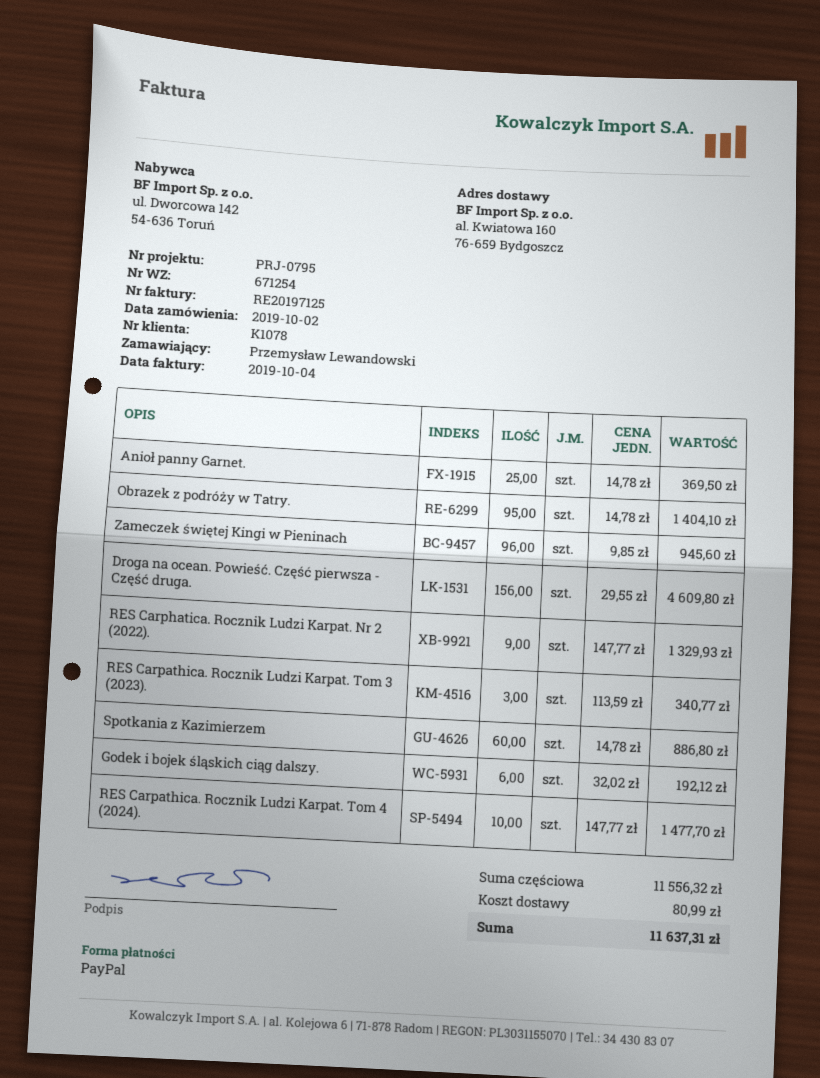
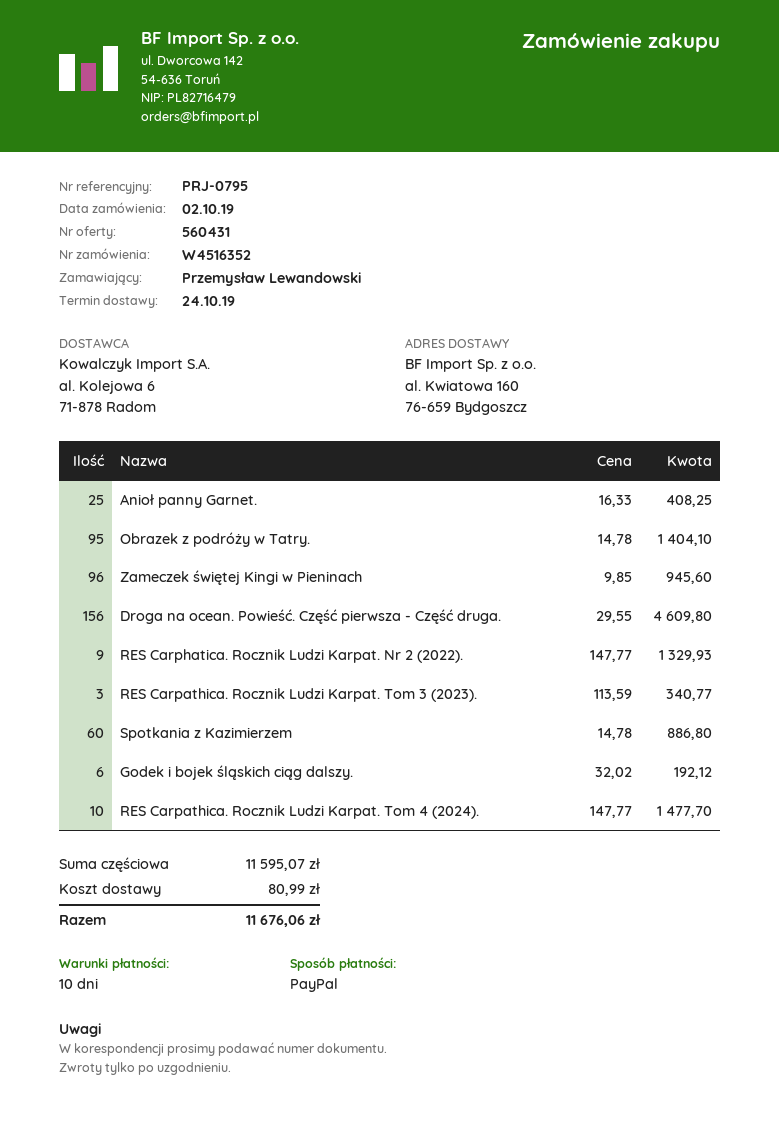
Anioł panny Garnet.: 25 x 14.78 = 369.50 -> 25 x 16.33 = 408.25
subtotal: 11556.32 -> 11595.07
total: 11637.31 -> 11676.06

